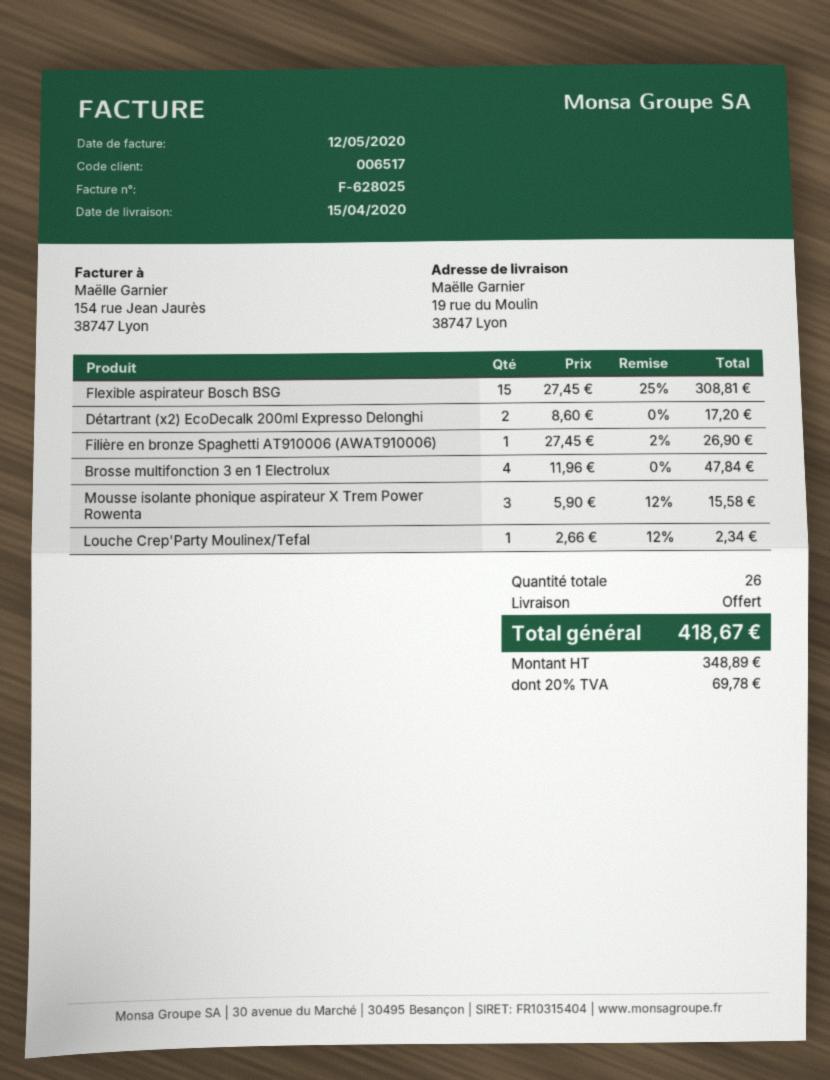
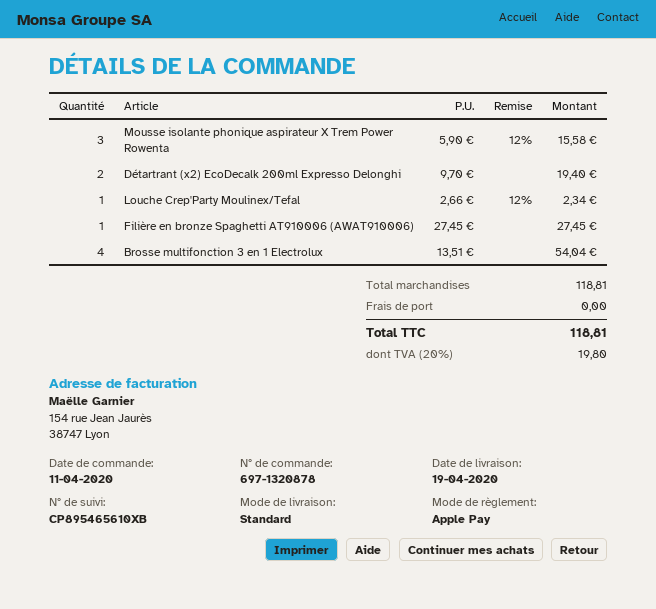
delivery date: 2020-04-15 -> 2020-04-19
Flexible aspirateur Bosch BSG: 15 x 27.45 - 25% = 308.81 -> none
Détartrant (x2) EcoDecalk 200ml Expresso Delonghi: 2 x 8.60 = 17.20 -> 2 x 9.70 = 19.40
Filière en bronze Spaghetti AT910006 (AWAT910006): 1 x 27.45 - 2% = 26.90 -> 1 x 27.45 = 27.45
Brosse multifonction 3 en 1 Electrolux: 4 x 11.96 = 47.84 -> 4 x 13.51 = 54.04
tax: 20% = 69.78 -> 20% = 19.80
total: 418.67 -> 118.81

